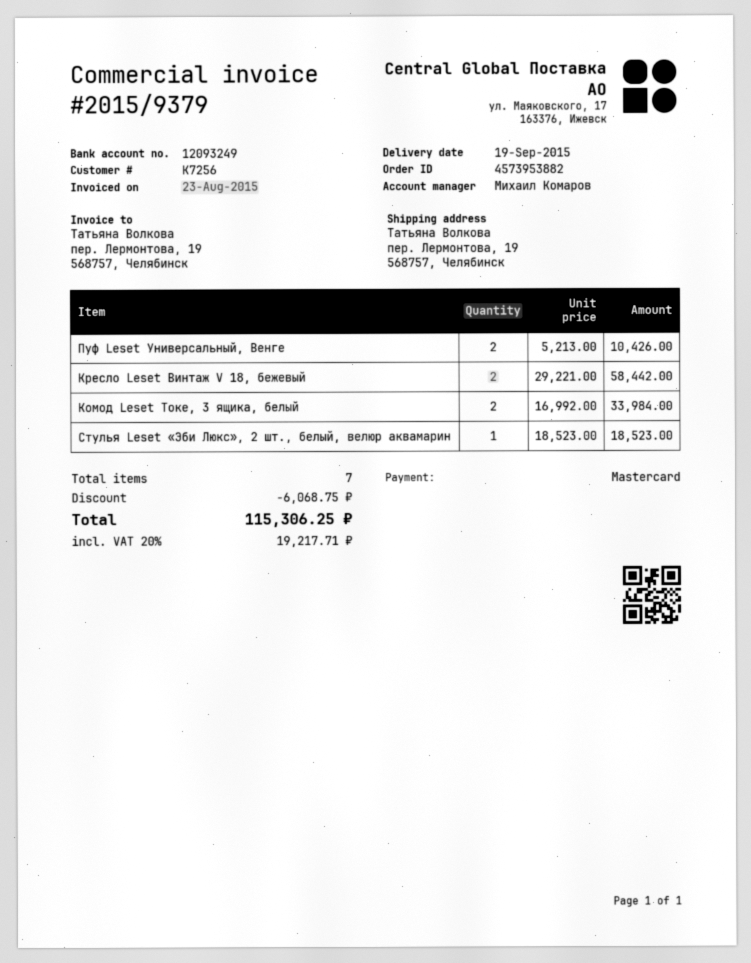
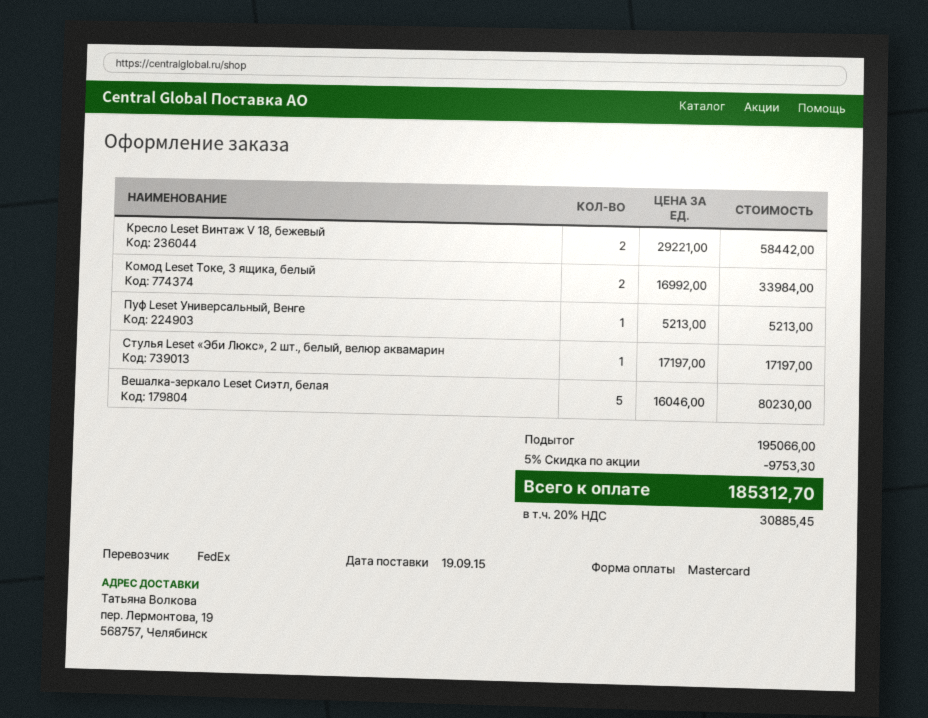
Пуф Leset Универсальный, Венге: 2 x 5213.00 = 10426.00 -> 1 x 5213.00 = 5213.00
Стулья Leset «Эби Люкс», 2 шт., белый, велюр аквамарин: 1 x 18523.00 = 18523.00 -> 1 x 17197.00 = 17197.00
Вешалка-зеркало Leset Сиэтл, белая: none -> 5 x 16046.00 = 80230.00
discount: 6068.75 -> 9753.30
tax: 20% = 19217.71 -> 20% = 30885.45
total: 115306.25 -> 185312.70

